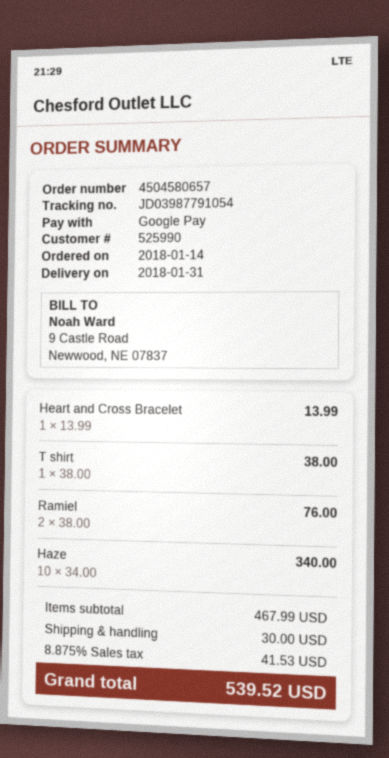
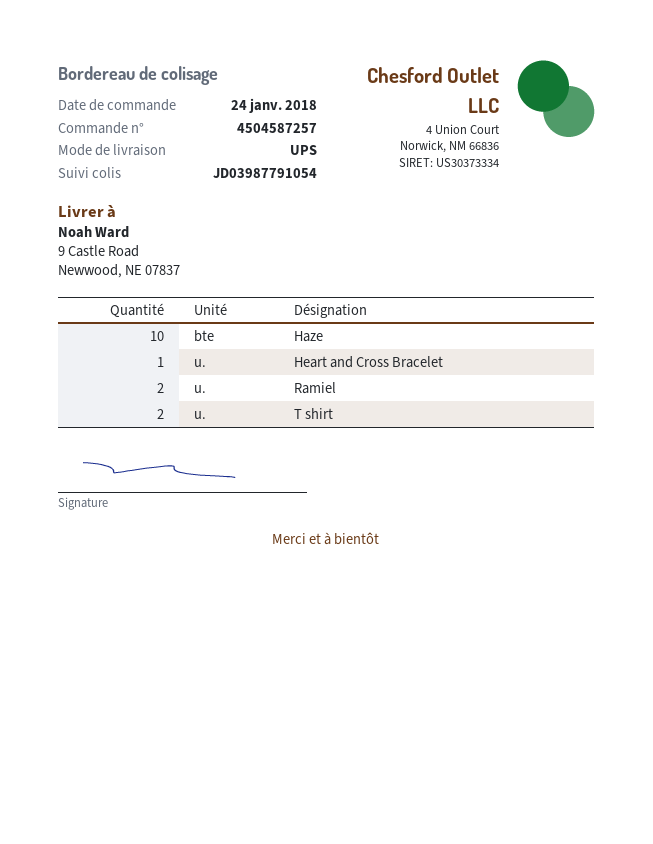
order number: 4504580657 -> 4504587257
order date: 2018-01-14 -> 2018-01-24
T shirt: 1 -> 2

